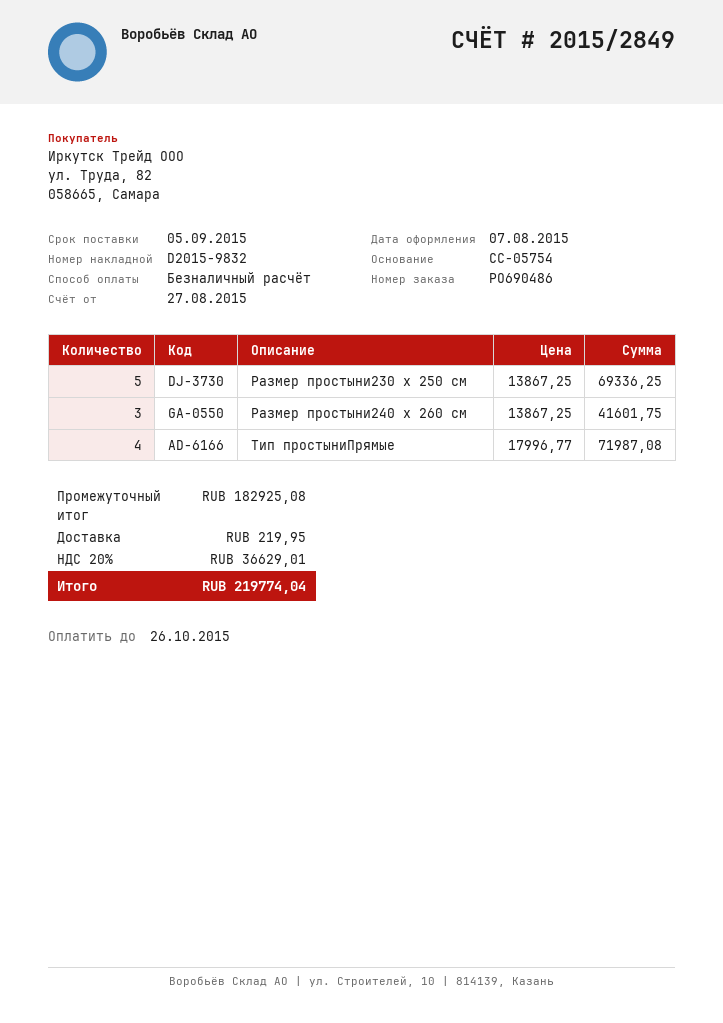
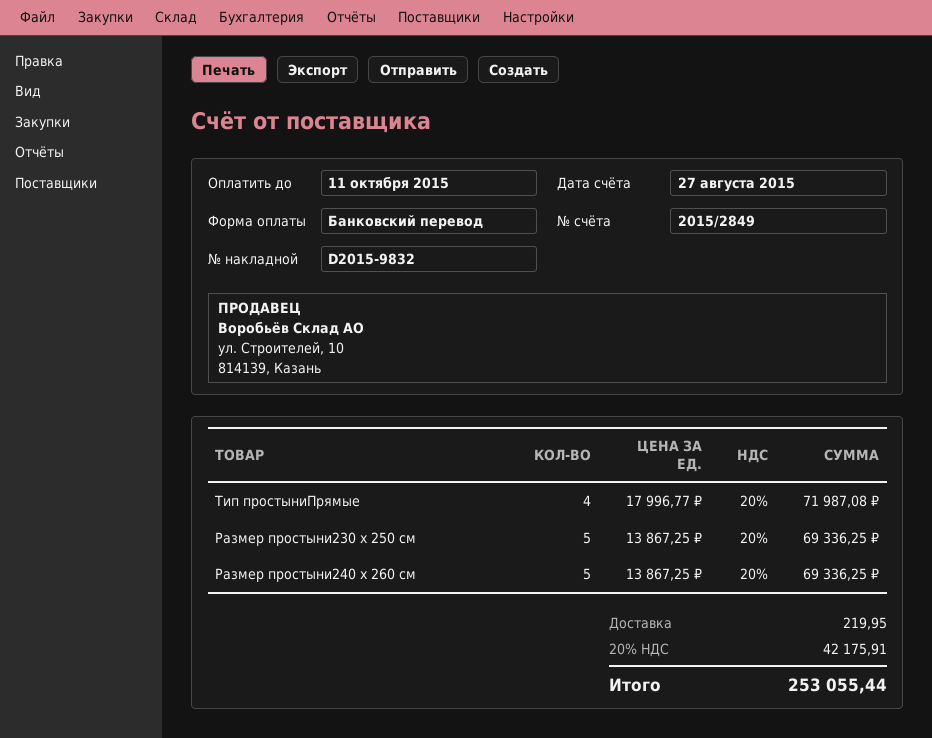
due date: 2015-10-26 -> 2015-10-11
Размер простыни240 х 260 см: 3 x 13867.25 = 41601.75 -> 5 x 13867.25 = 69336.25
tax: 20% = 36629.01 -> 20% = 42175.91
total: 219774.04 -> 253055.44

